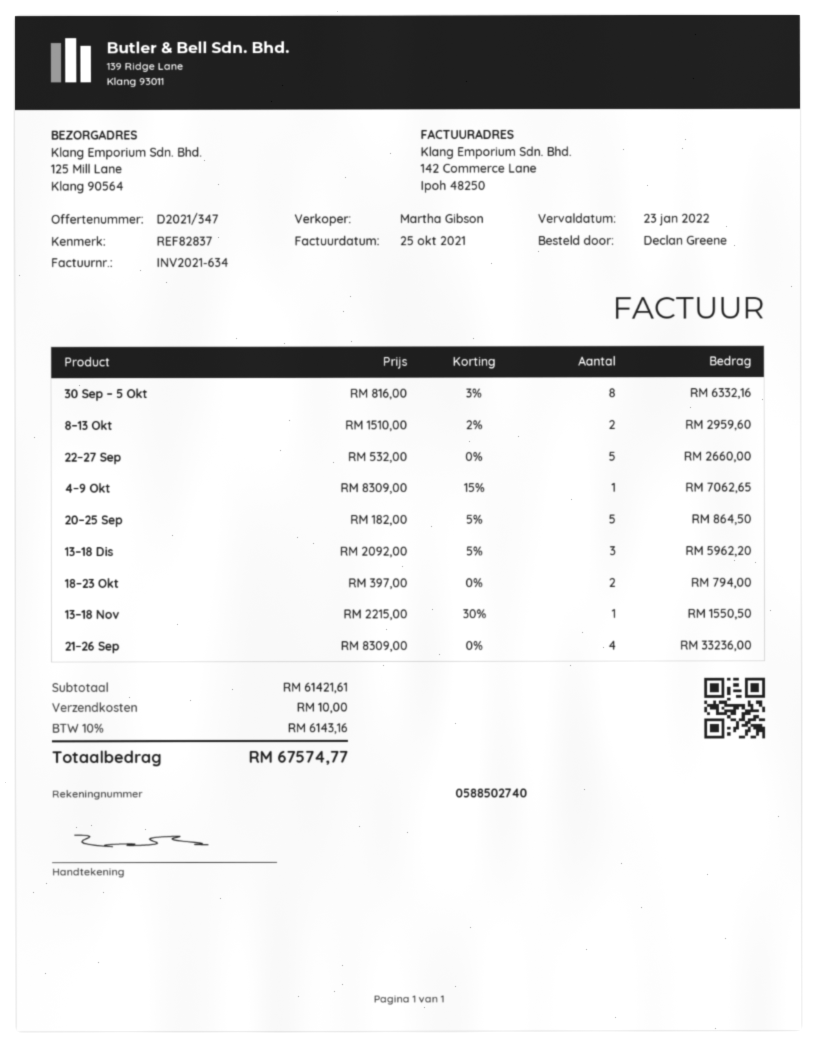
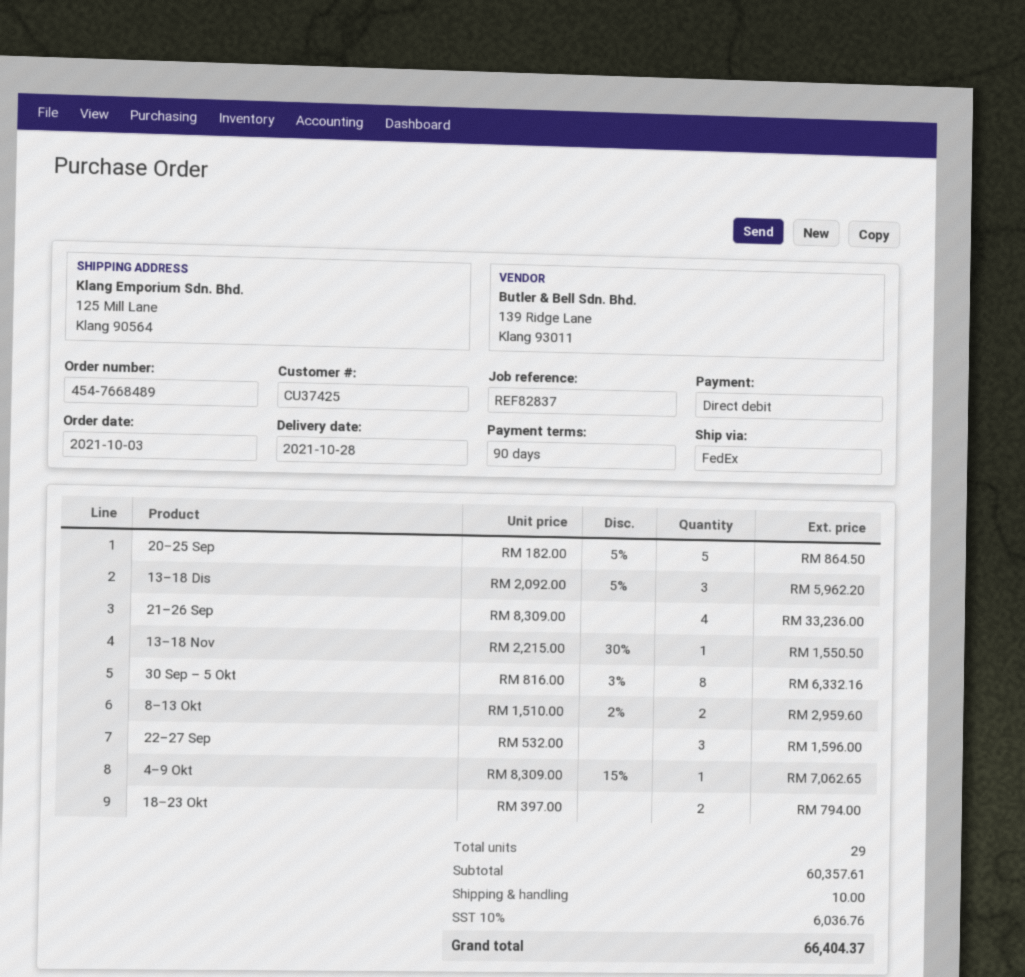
22–27 Sep: 5 x 532.00 = 2660.00 -> 3 x 532.00 = 1596.00
subtotal: 61421.61 -> 60357.61
tax: 10% = 6143.16 -> 10% = 6036.76
total: 67574.77 -> 66404.37

